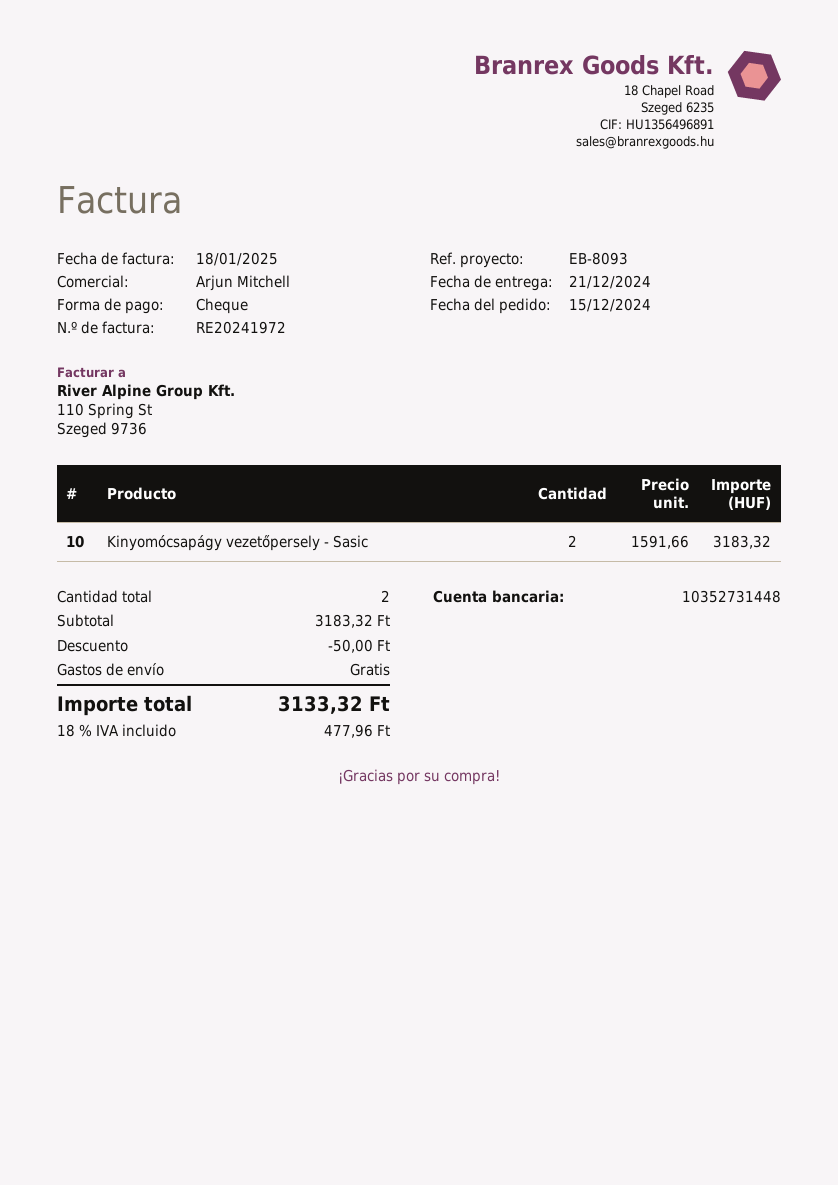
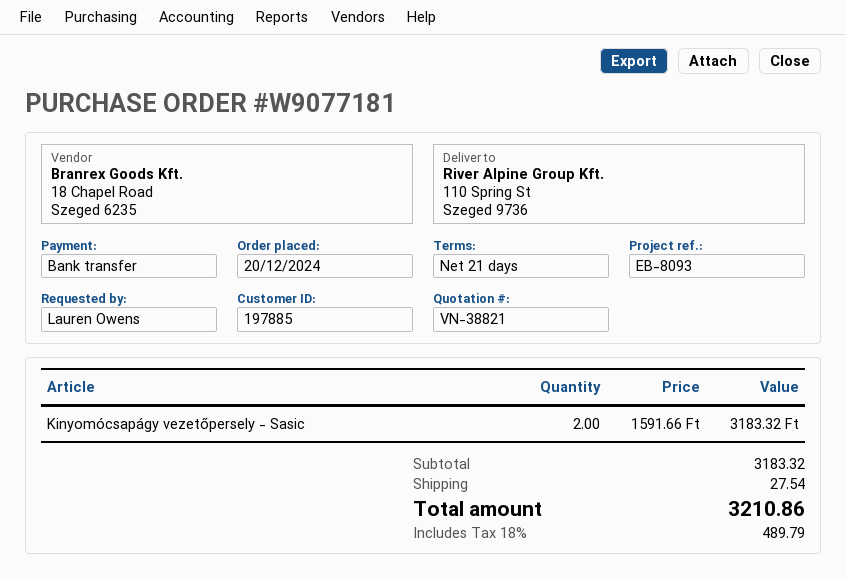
order date: 2024-12-15 -> 2024-12-20
payment method: cheque -> bank transfer
discount: 50.00 -> none
shipping: 0.00 -> 27.54
tax: 18% = 477.96 -> 18% = 489.79
total: 3133.32 -> 3210.86

